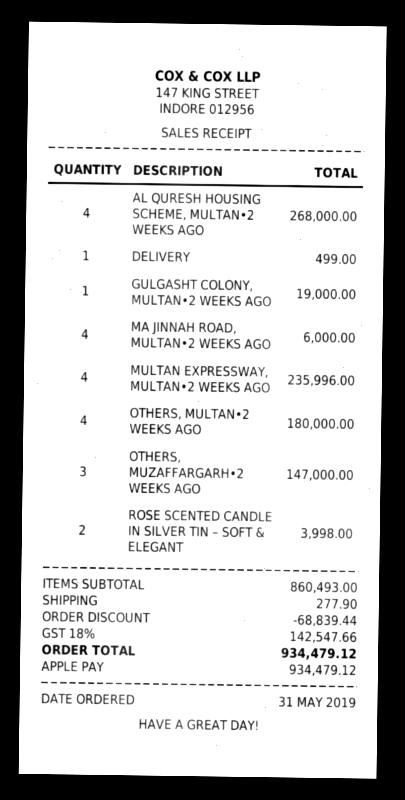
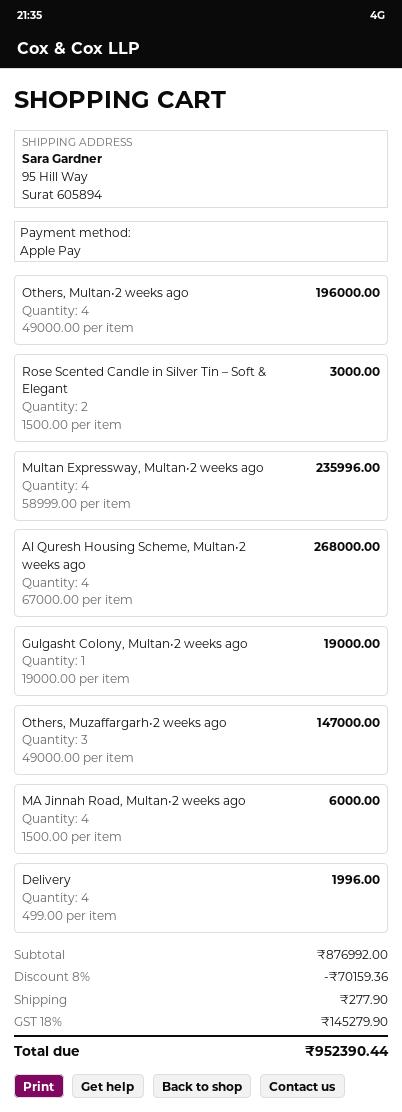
DELIVERY: 1 for 499.00 -> 4 for 1996.00
OTHERS, MULTAN•2 WEEKS AGO: 4 for 180000.00 -> 4 for 196000.00
ROSE SCENTED CANDLE IN SILVER TIN – SOFT & ELEGANT: 2 for 3998.00 -> 2 for 3000.00
subtotal: 860493.00 -> 876992.00
discount: 68839.44 -> 70159.36
tax: 18% = 142547.66 -> 18% = 145279.90
total: 934479.12 -> 952390.44

